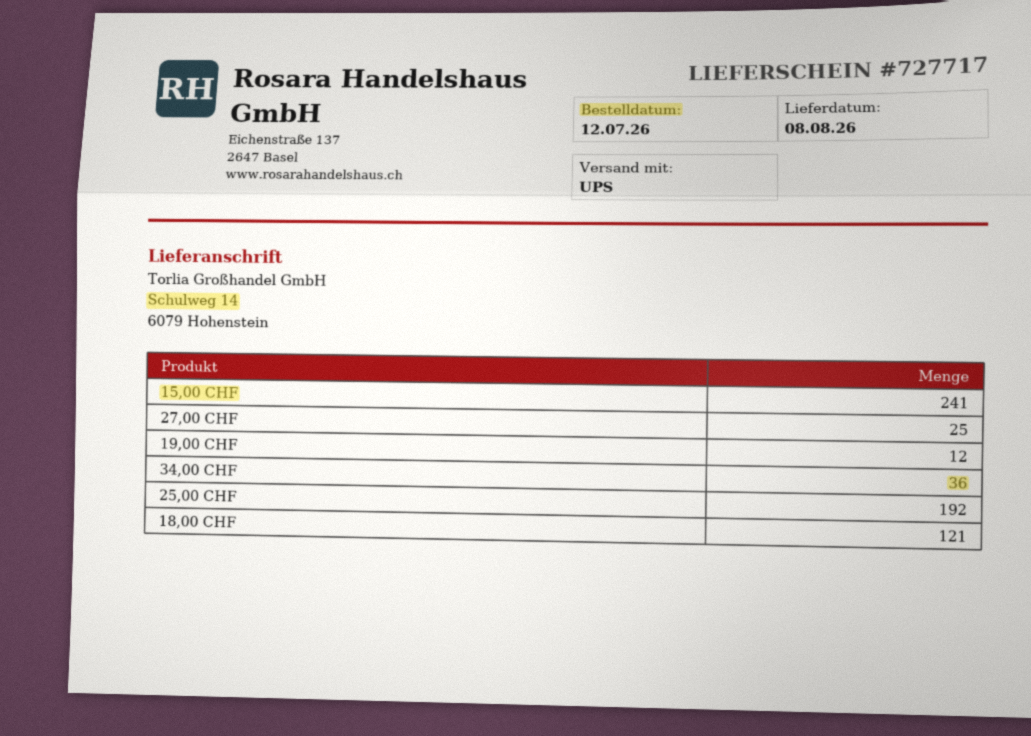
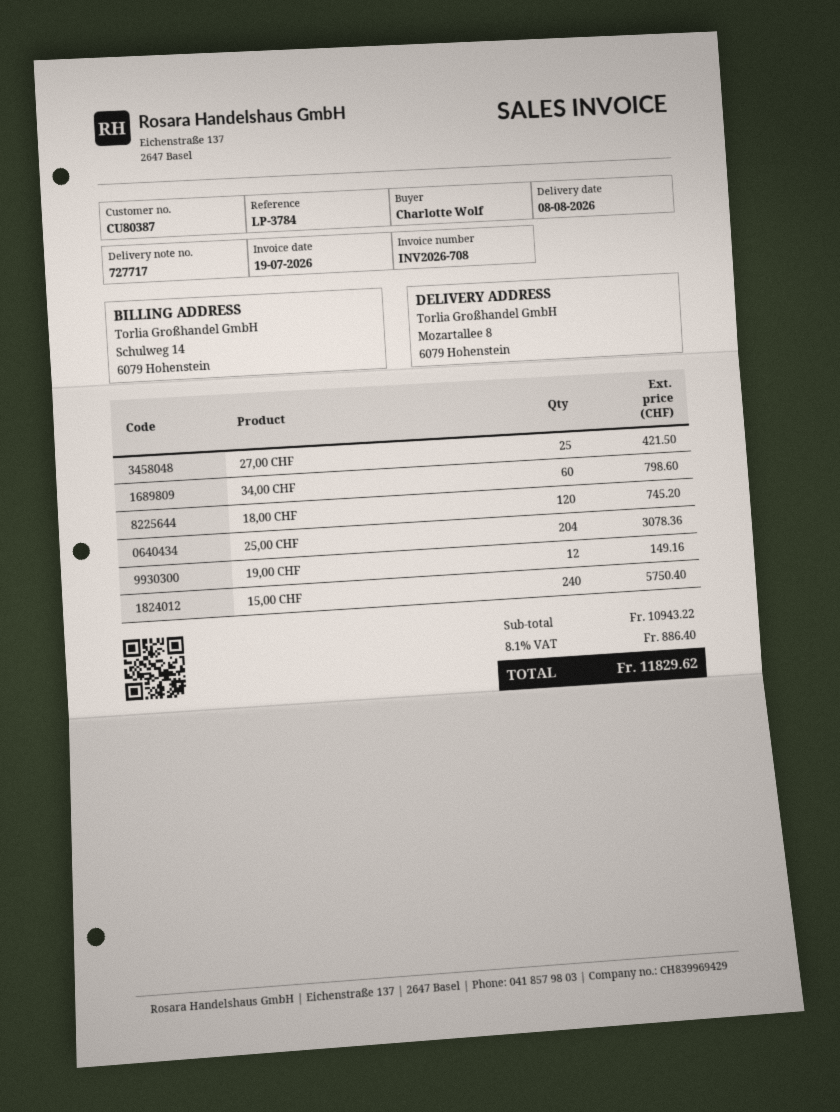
ship to: Schulweg 14, 6079 Hohenstein -> Mozartallee 8, 6079 Hohenstein
15,00 CHF: 241 -> 240
34,00 CHF: 36 -> 60
25,00 CHF: 192 -> 204
18,00 CHF: 121 -> 120

